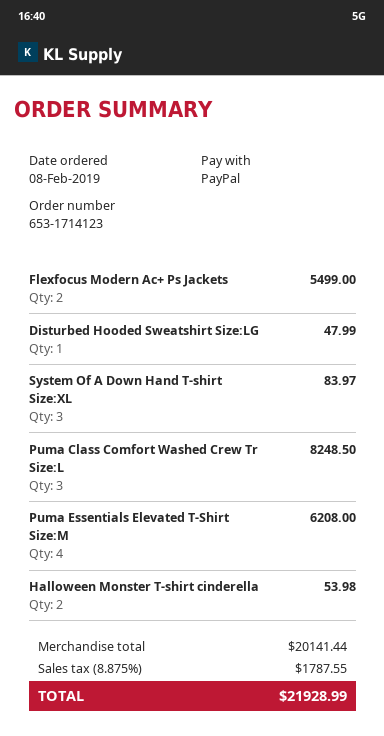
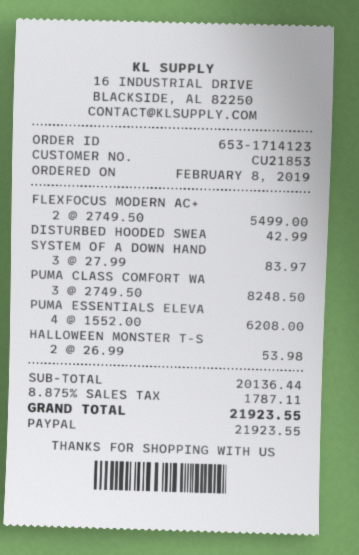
Disturbed Hooded Sweatshirt Size:LG: 1 for 47.99 -> 1 for 42.99
subtotal: 20141.44 -> 20136.44
tax: 8.875% = 1787.55 -> 8.875% = 1787.11
total: 21928.99 -> 21923.55

